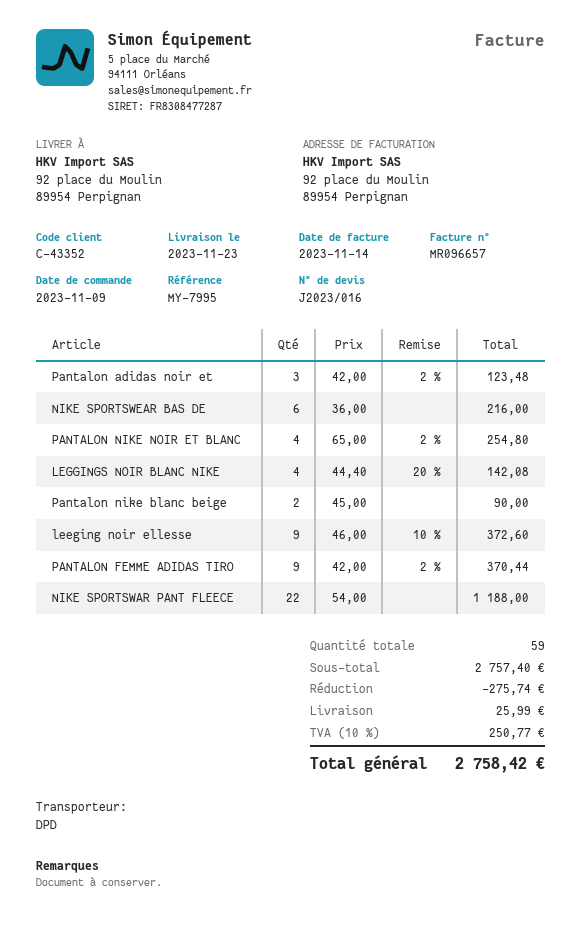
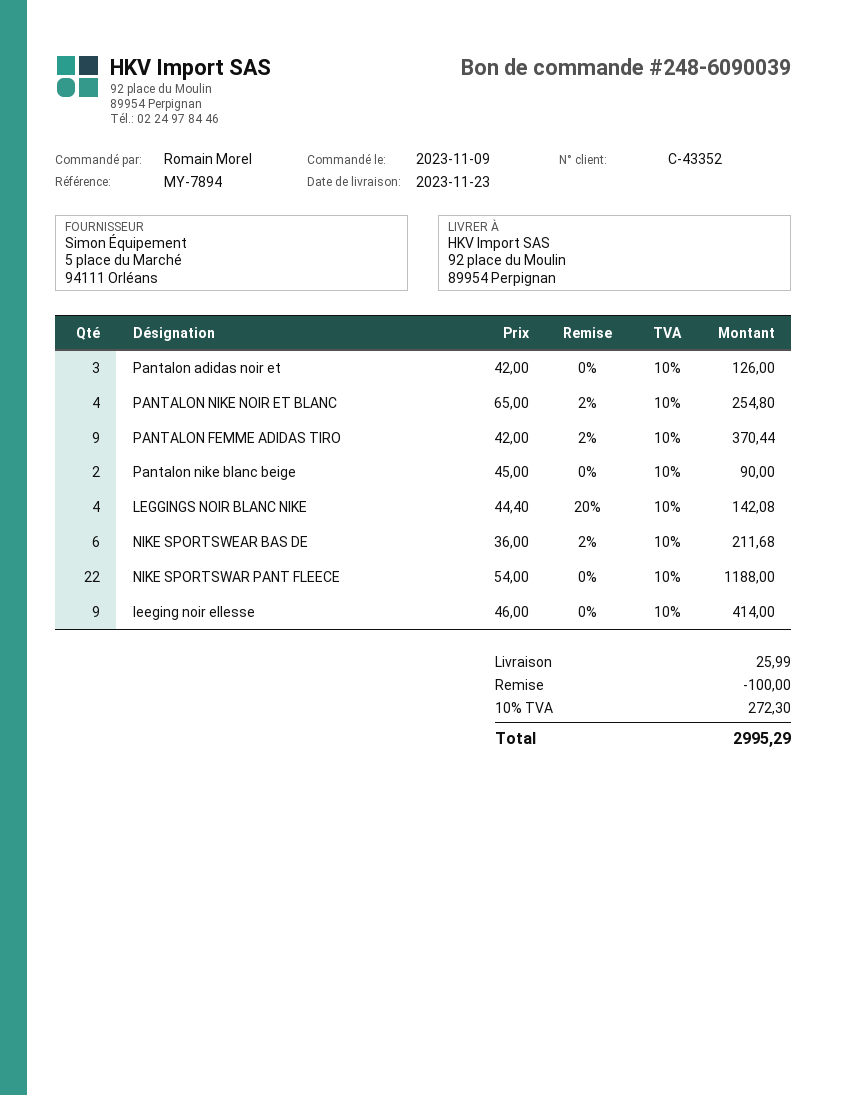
reference: MY-7995 -> MY-7894
Pantalon adidas noir et: 3 x 42.00 - 2% = 123.48 -> 3 x 42.00 = 126.00
NIKE SPORTSWEAR BAS DE: 6 x 36.00 = 216.00 -> 6 x 36.00 - 2% = 211.68
leeging noir ellesse: 9 x 46.00 - 10% = 372.60 -> 9 x 46.00 = 414.00
discount: 275.74 -> 100.00
tax: 10% = 250.77 -> 10% = 272.30
total: 2758.42 -> 2995.29

